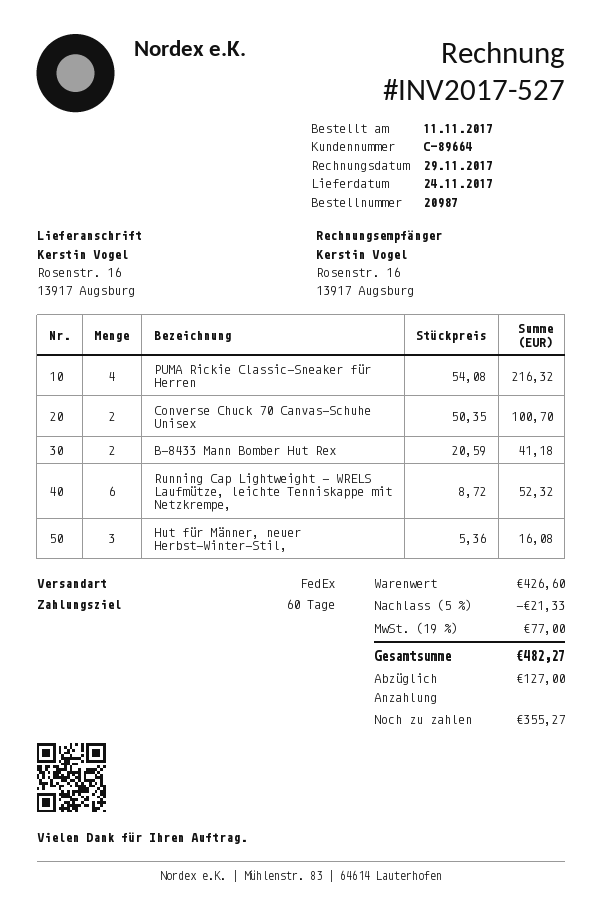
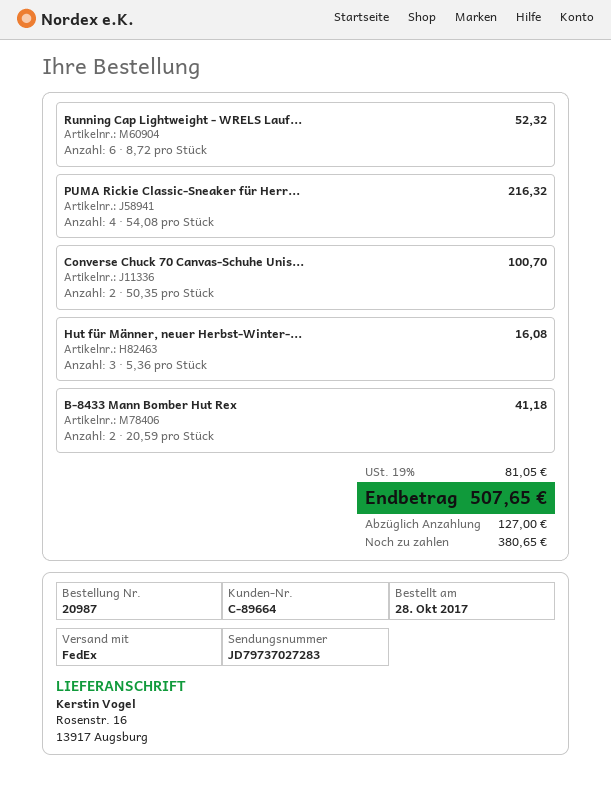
order date: 2017-11-11 -> 2017-10-28
discount: 5% = 21.33 -> none
tax: 19% = 77.00 -> 19% = 81.05
total: 482.27 -> 507.65
balance: 355.27 -> 380.65

